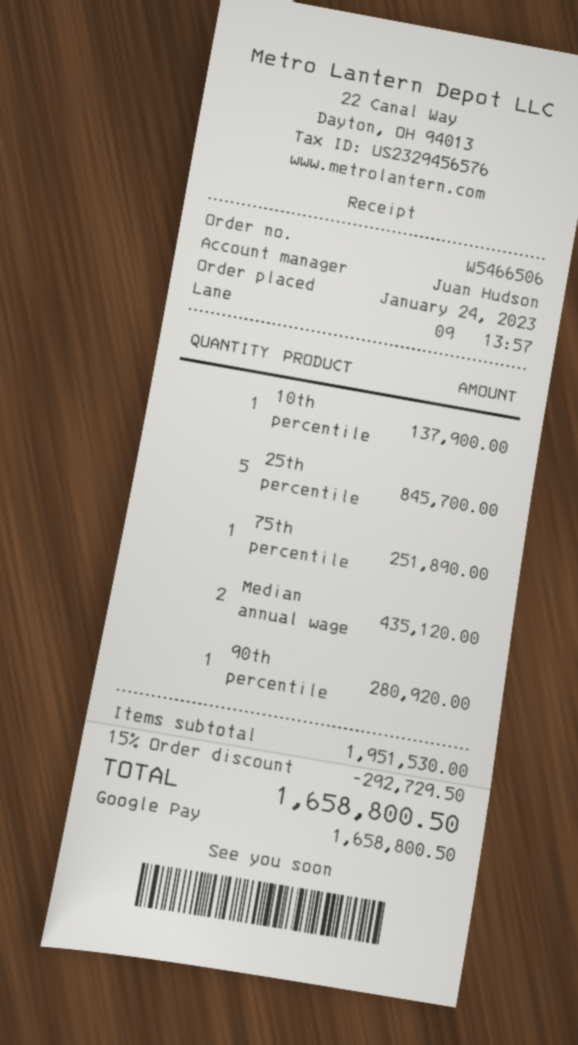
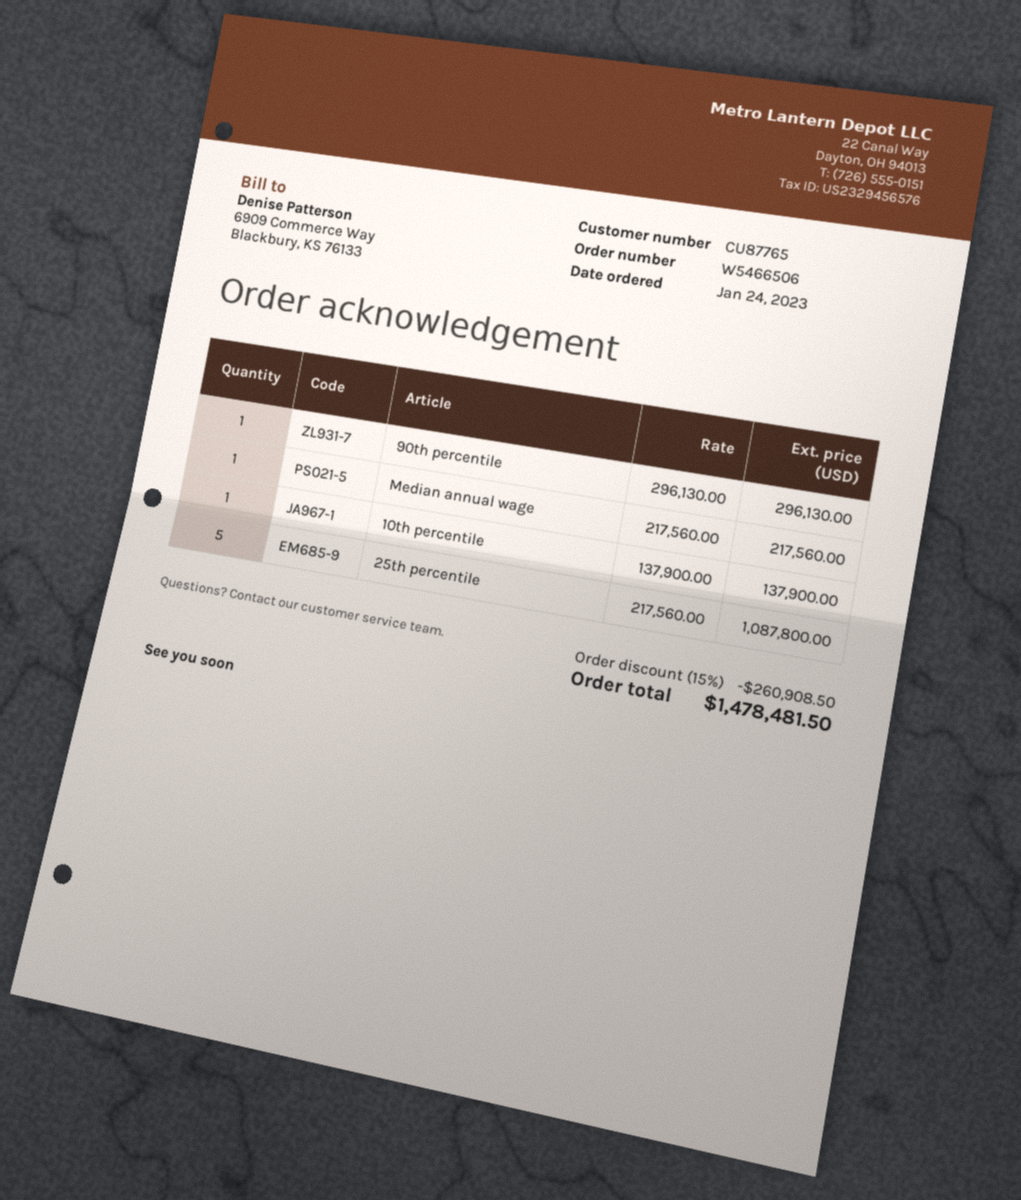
25th percentile: 5 for 845700.00 -> 5 for 1087800.00
75th percentile: 1 for 251890.00 -> none
Median annual wage: 2 for 435120.00 -> 1 for 217560.00
90th percentile: 1 for 280920.00 -> 1 for 296130.00
discount: 15% = 292729.50 -> 15% = 260908.50
total: 1658800.50 -> 1478481.50

